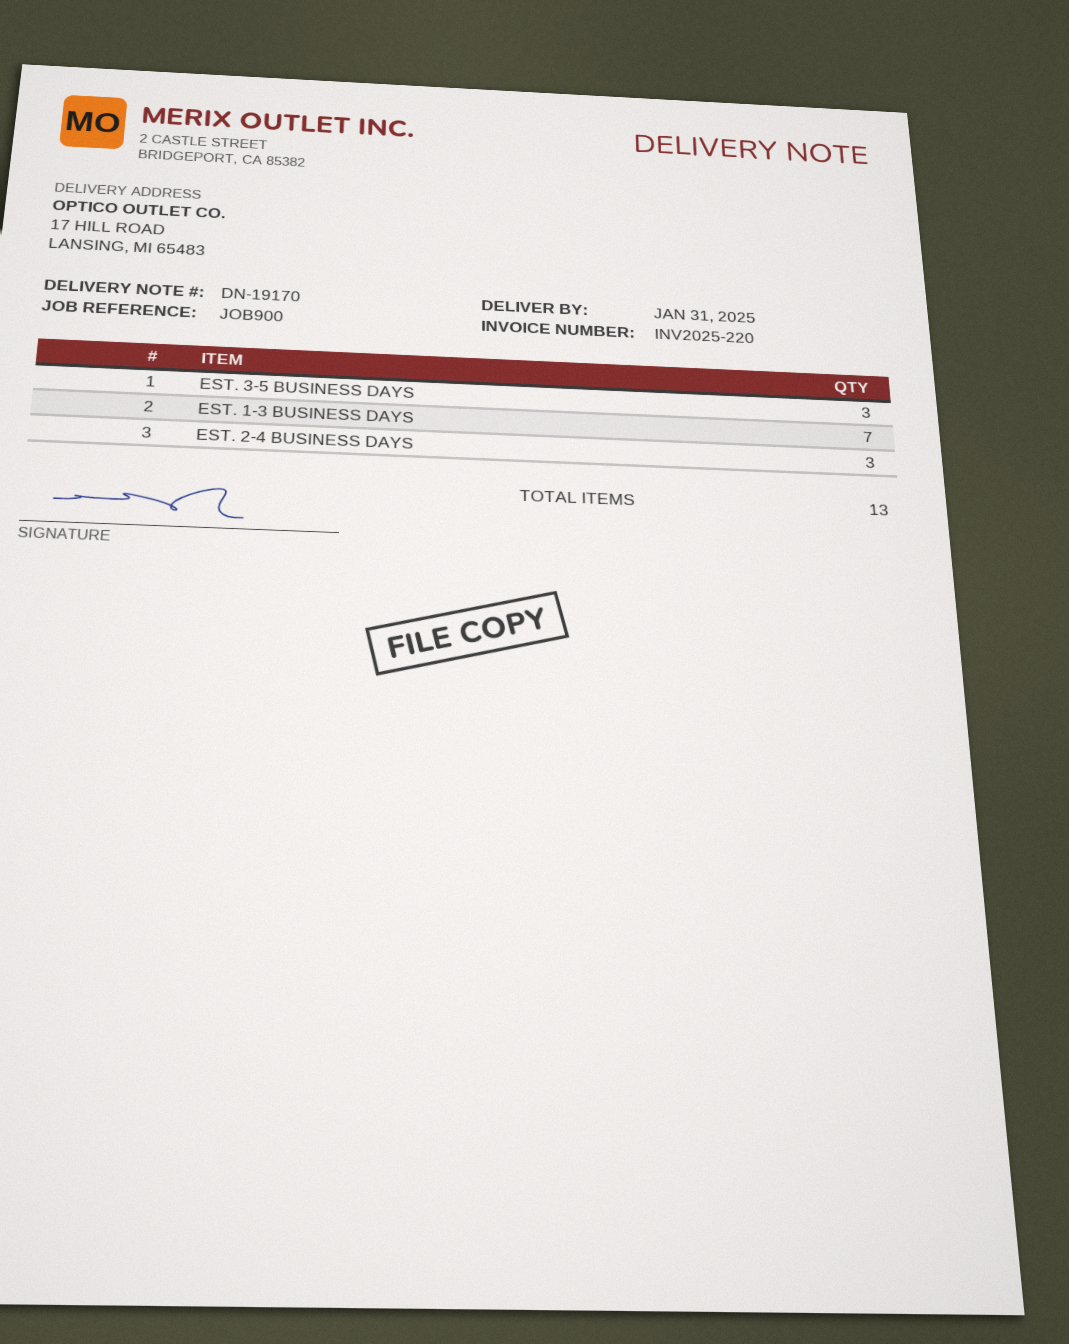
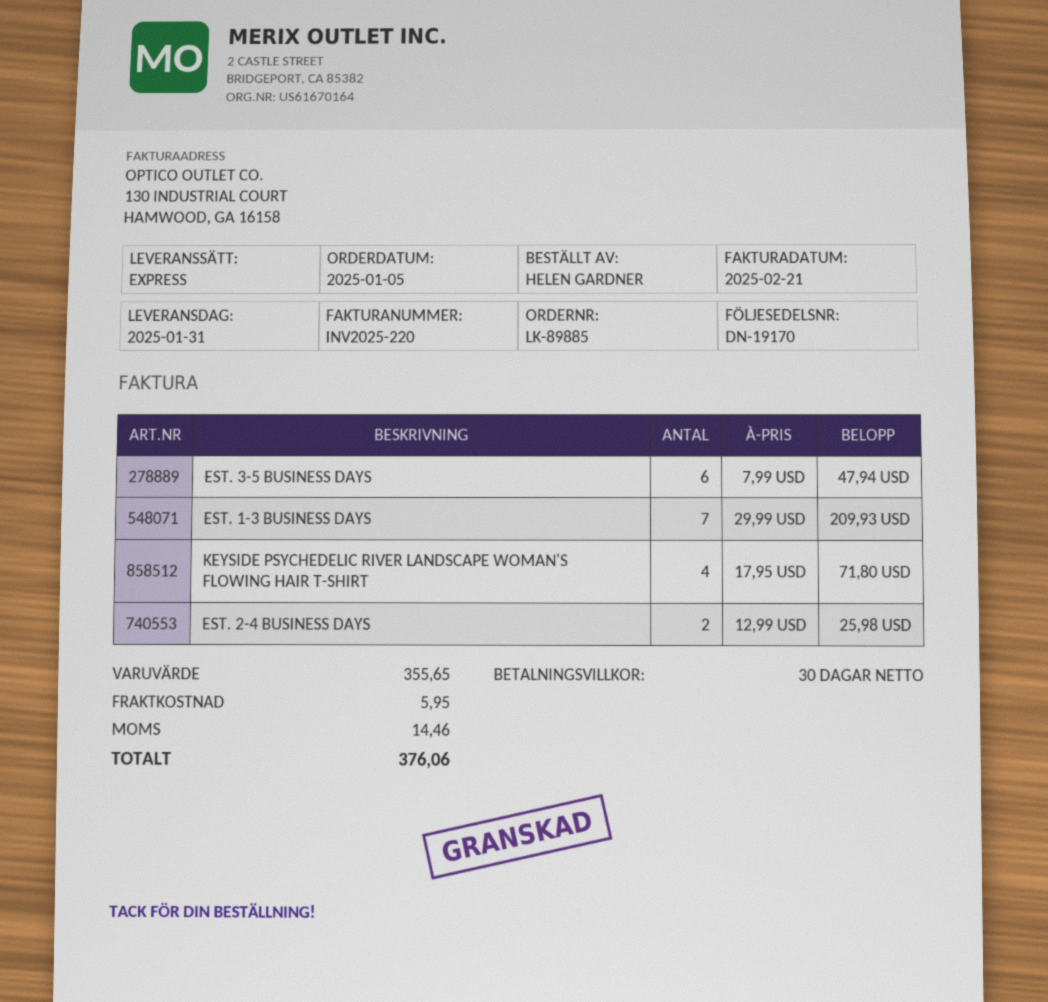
EST. 3-5 BUSINESS DAYS: 3 -> 6
EST. 2-4 BUSINESS DAYS: 3 -> 2
KEYSIDE PSYCHEDELIC RIVER LANDSCAPE WOMAN'S FLOWING HAIR T-SHIRT: none -> 4

